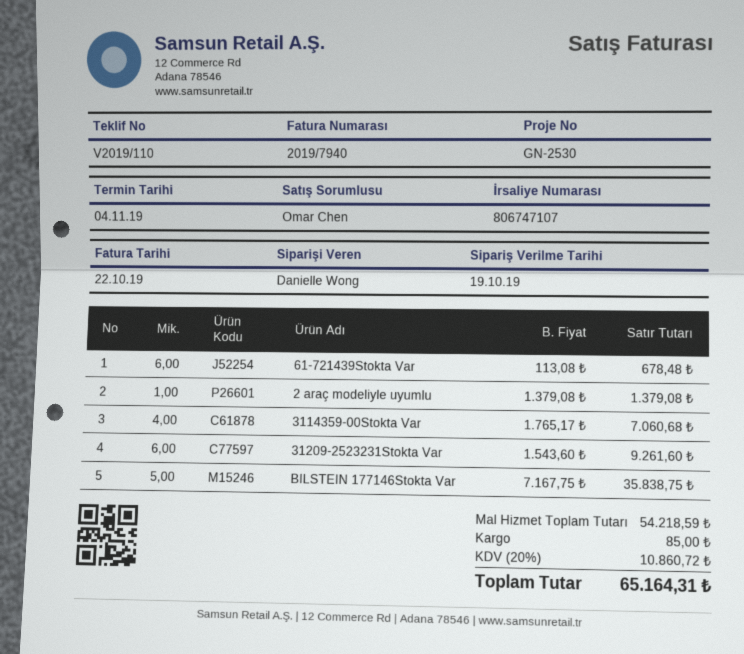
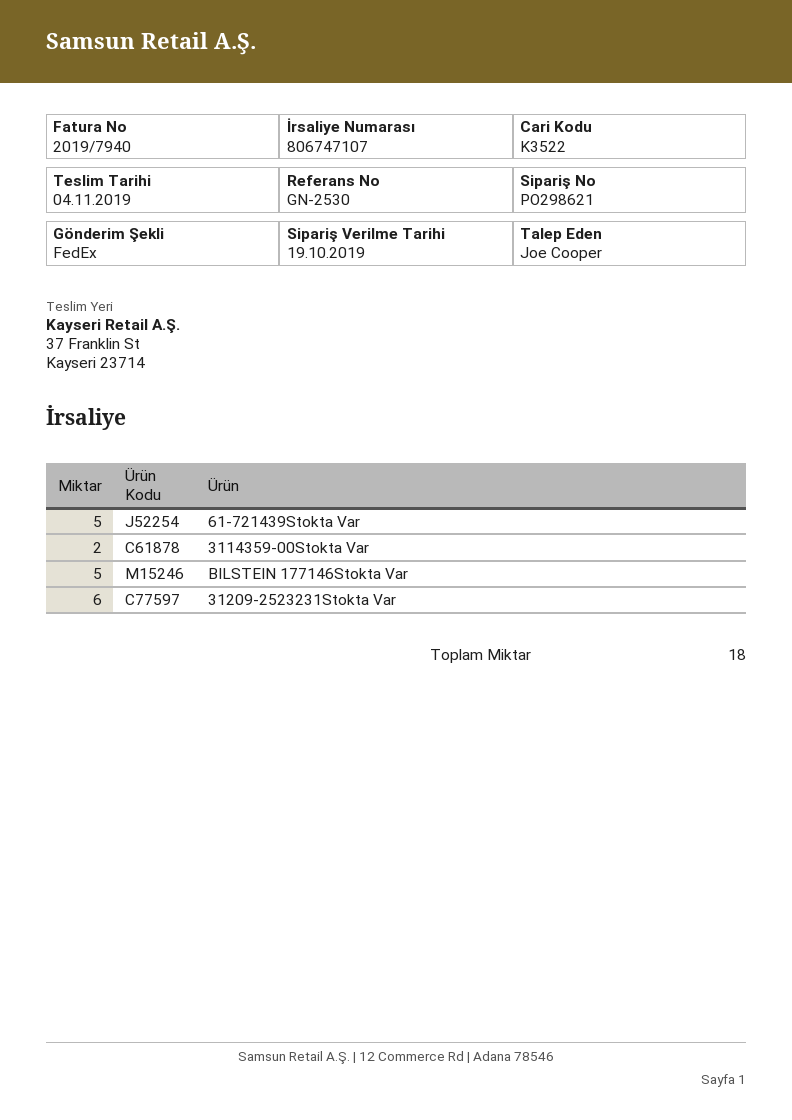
ordered by: Danielle Wong -> Joe Cooper
61-721439Stokta Var: 6 -> 5
2 araç modeliyle uyumlu: 1 -> none
3114359-00Stokta Var: 4 -> 2

